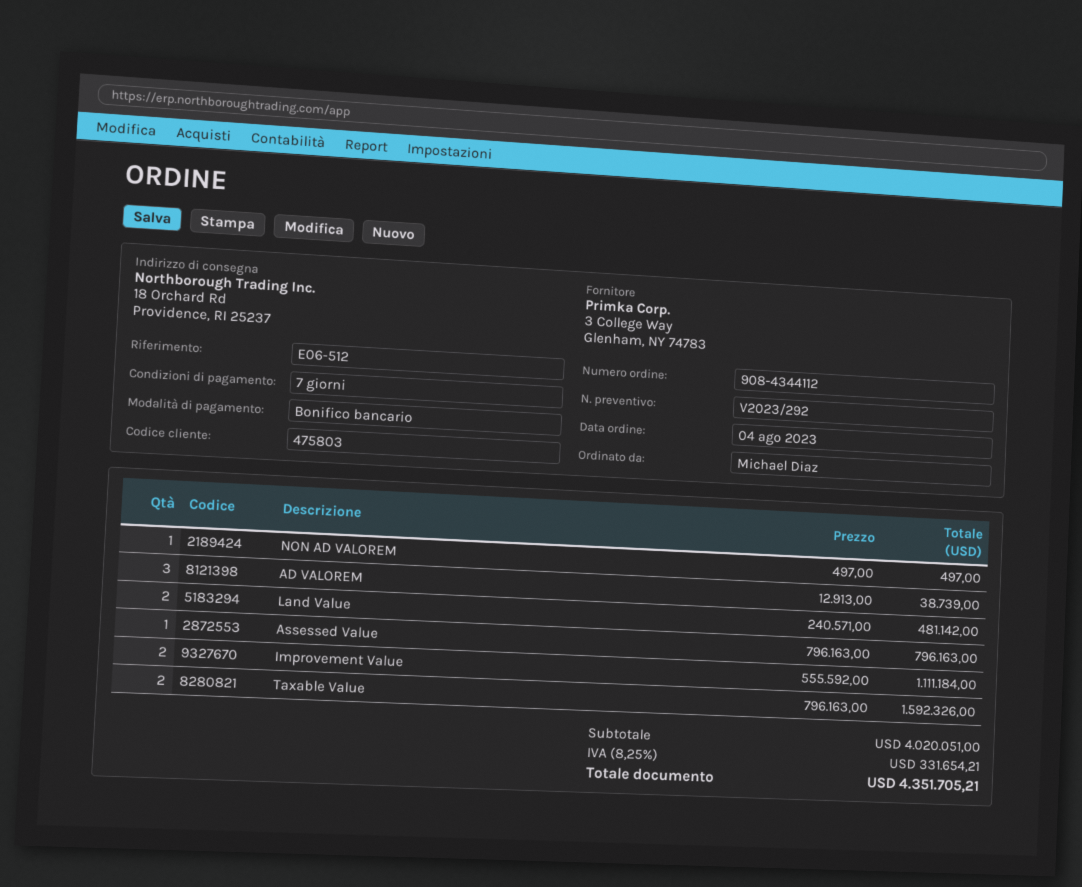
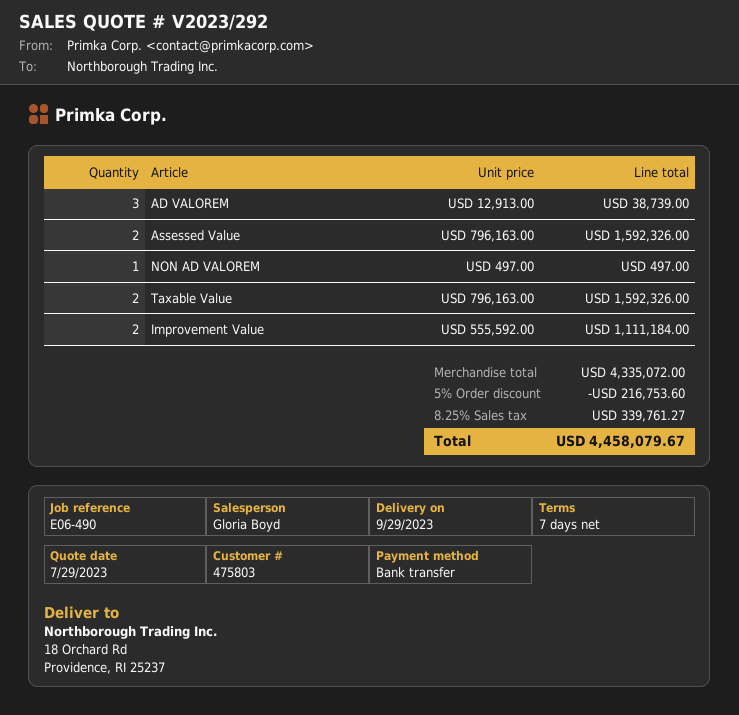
reference: E06-512 -> E06-490
Land Value: 2 x 240571.00 = 481142.00 -> none
Assessed Value: 1 x 796163.00 = 796163.00 -> 2 x 796163.00 = 1592326.00
subtotal: 4020051.00 -> 4335072.00
discount: none -> 5% = 216753.60
tax: 8.25% = 331654.21 -> 8.25% = 339761.27
total: 4351705.21 -> 4458079.67

